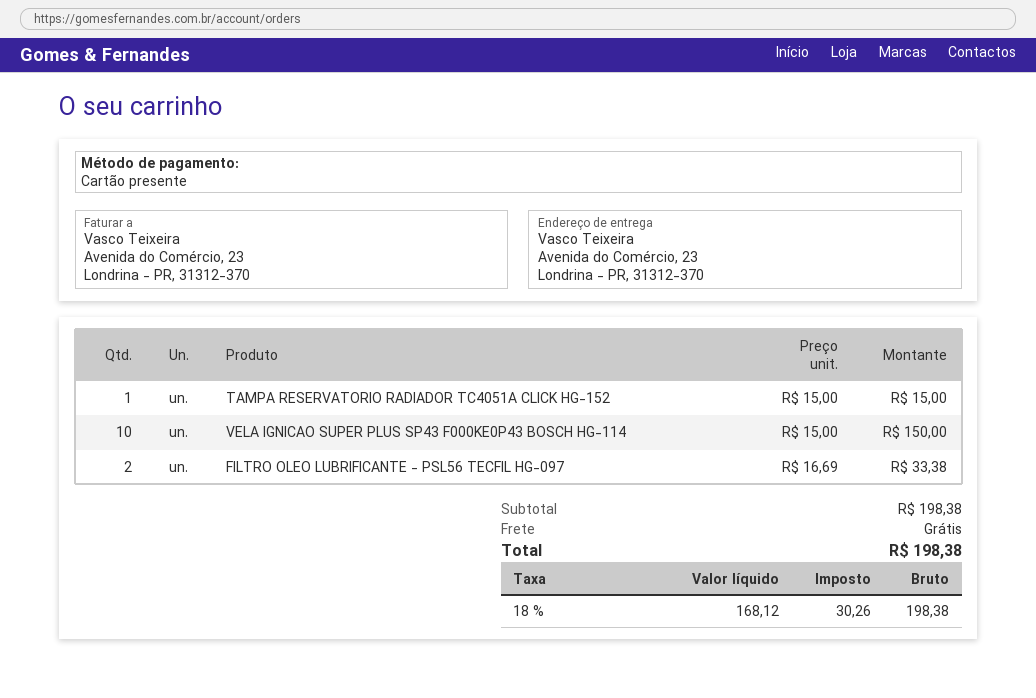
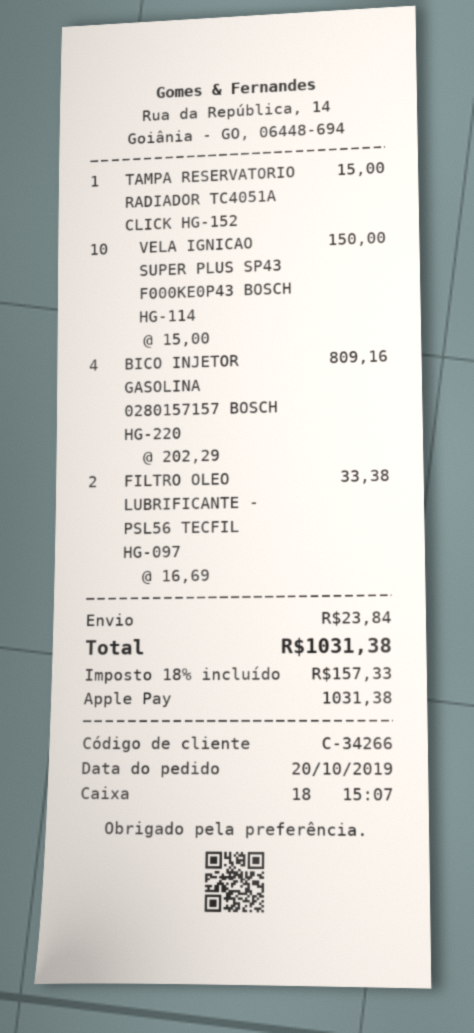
payment method: gift card -> Apple Pay
BICO INJETOR GASOLINA 0280157157 BOSCH HG-220: none -> 4 x 202.29 = 809.16
shipping: 0.00 -> 23.84
tax: 18% = 30.26 -> 18% = 157.33
total: 198.38 -> 1031.38

